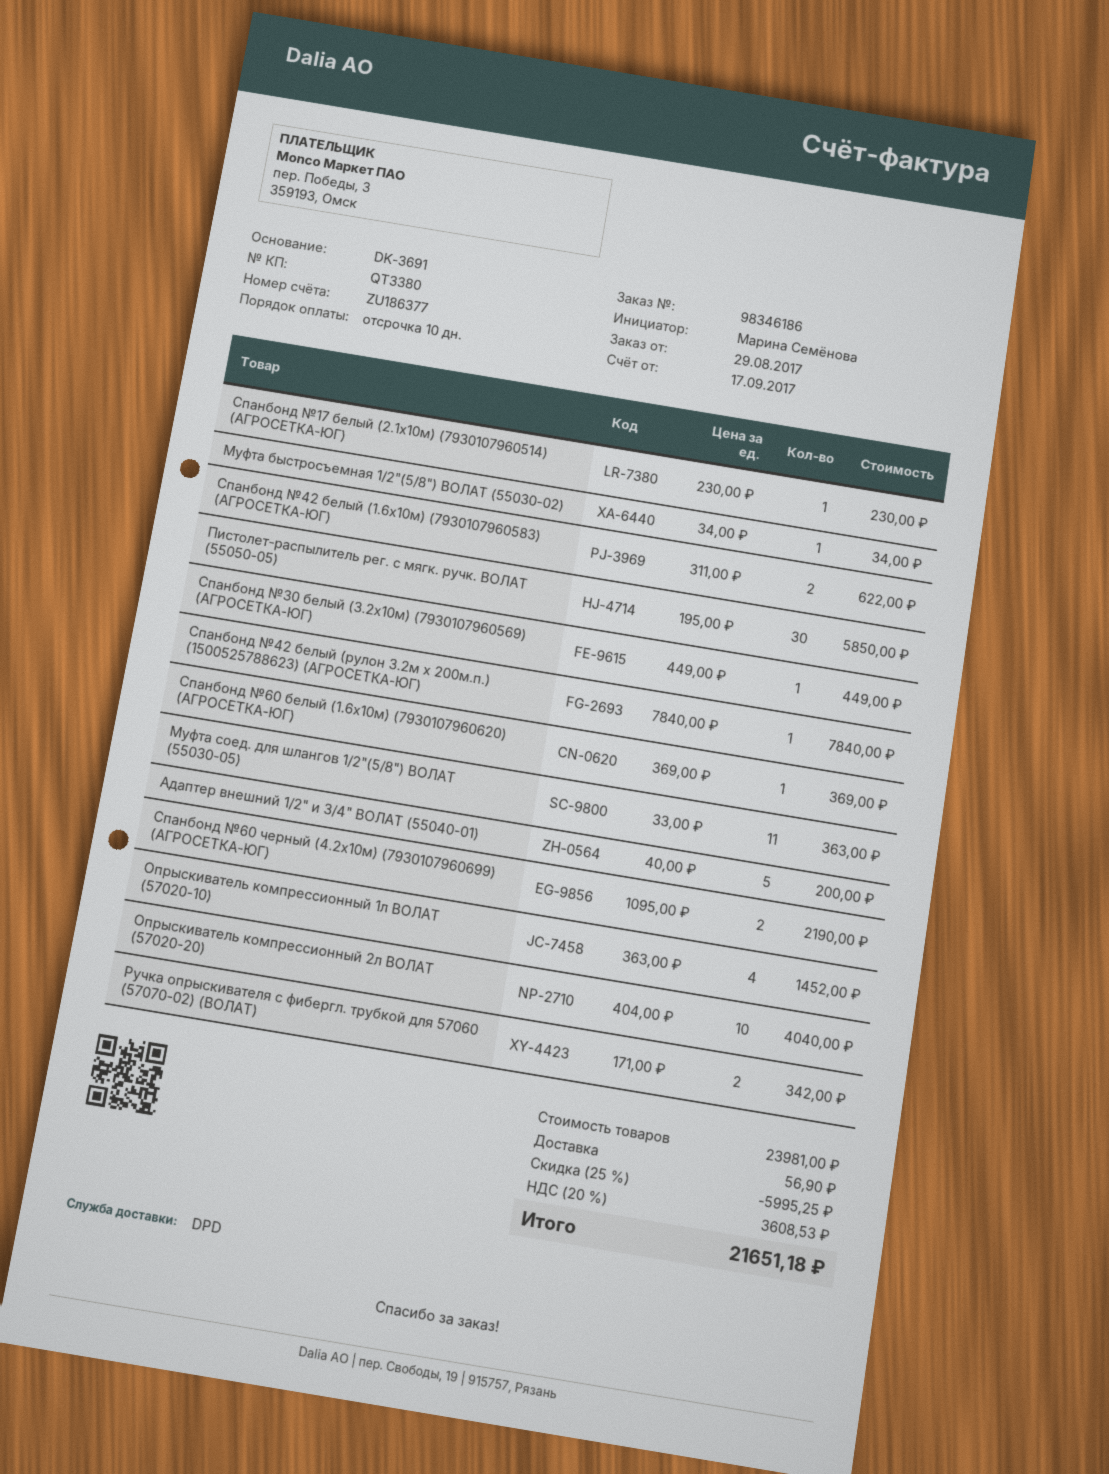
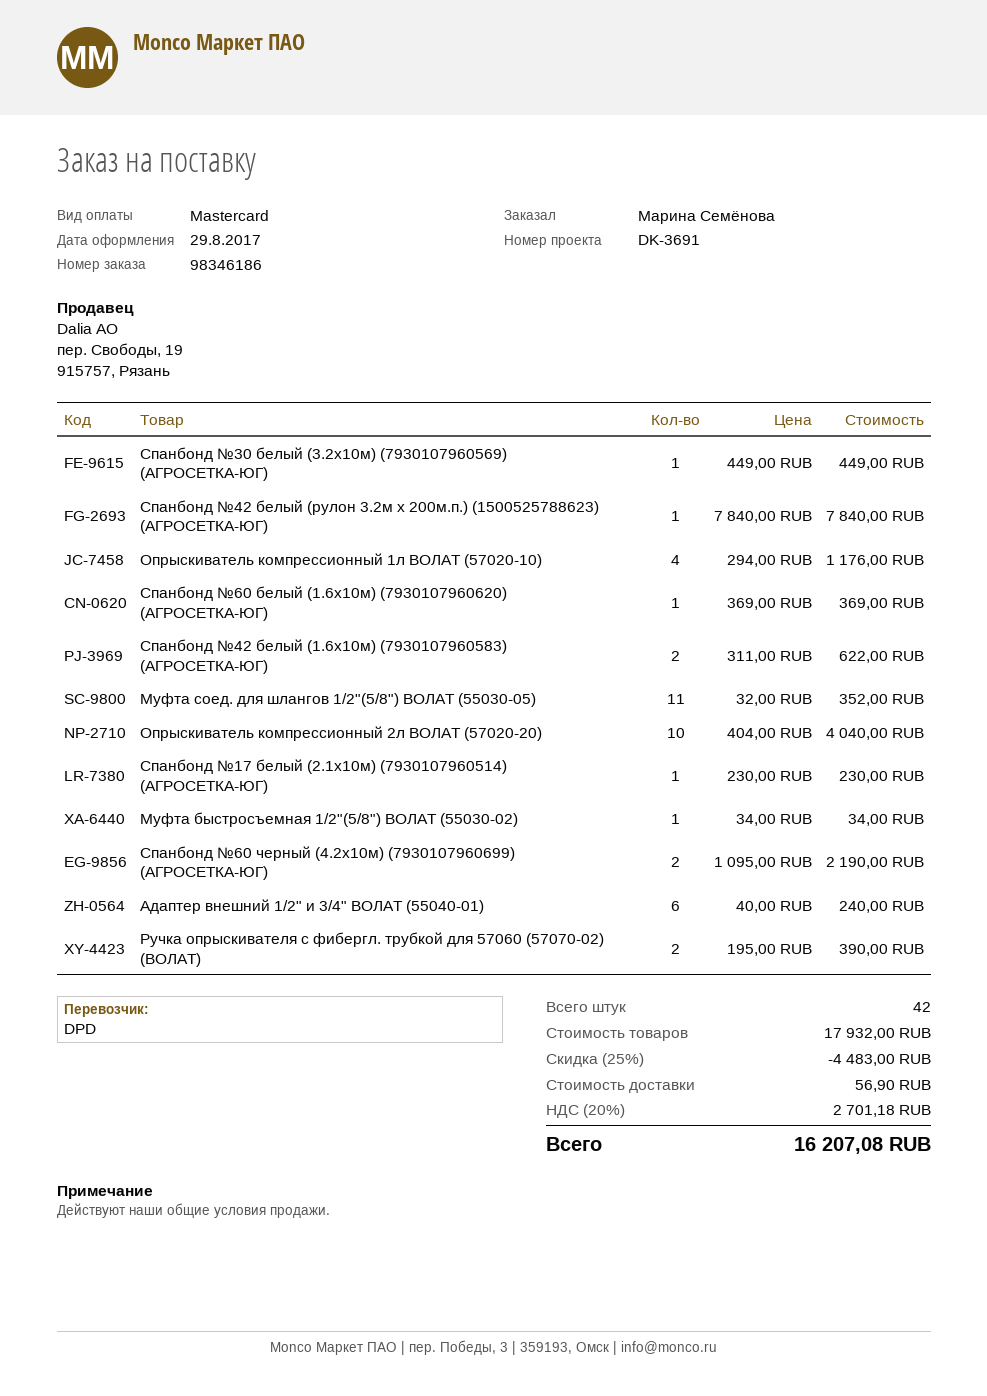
Пистолет-распылитель рег. с мягк. ручк. ВОЛАТ (55050-05): 30 x 195.00 = 5850.00 -> none
Муфта соед. для шлангов 1/2"(5/8") ВОЛАТ (55030-05): 11 x 33.00 = 363.00 -> 11 x 32.00 = 352.00
Адаптер внешний 1/2" и 3/4" ВОЛАТ (55040-01): 5 x 40.00 = 200.00 -> 6 x 40.00 = 240.00
Опрыскиватель компрессионный 1л ВОЛАТ (57020-10): 4 x 363.00 = 1452.00 -> 4 x 294.00 = 1176.00
Ручка опрыскивателя с фибергл. трубкой для 57060 (57070-02) (ВОЛАТ): 2 x 171.00 = 342.00 -> 2 x 195.00 = 390.00
subtotal: 23981.00 -> 17932.00
discount: 25% = 5995.25 -> 25% = 4483.00
tax: 20% = 3608.53 -> 20% = 2701.18
total: 21651.18 -> 16207.08

